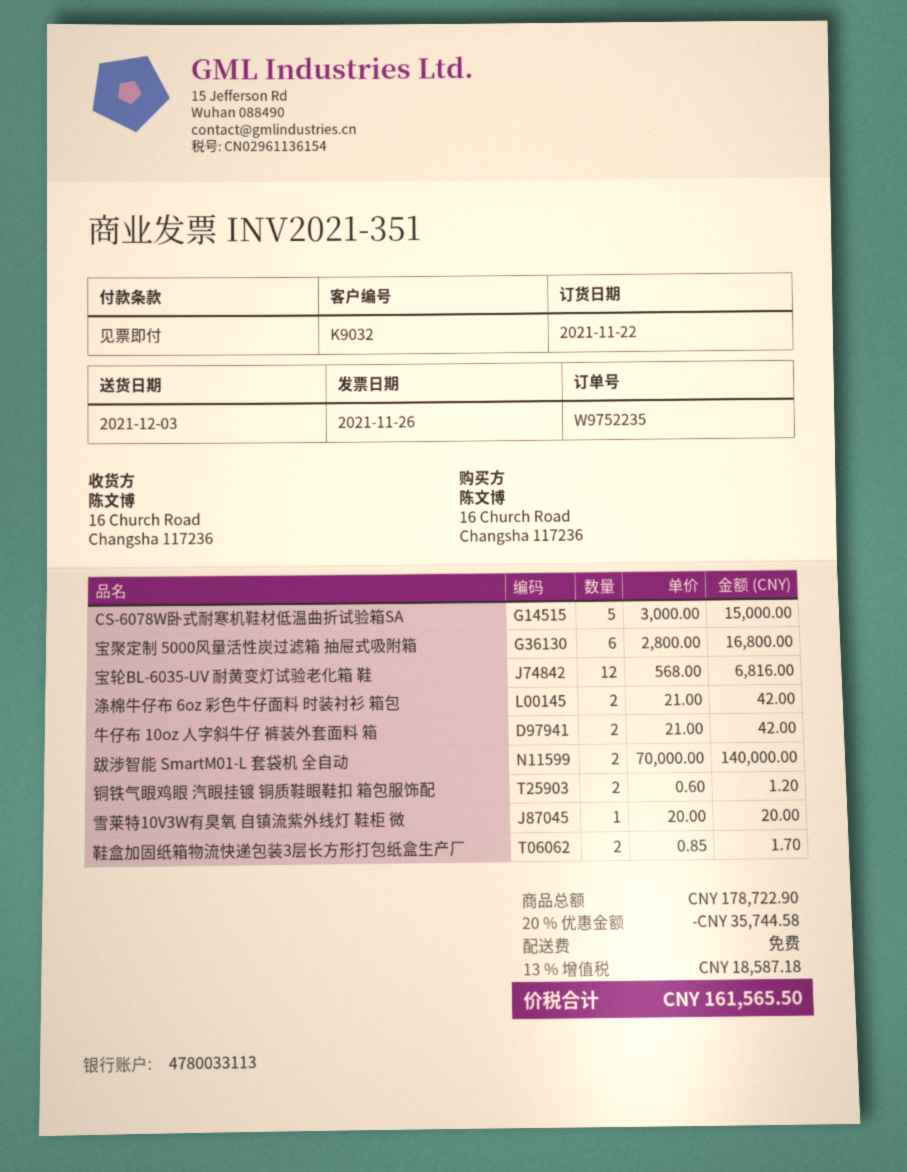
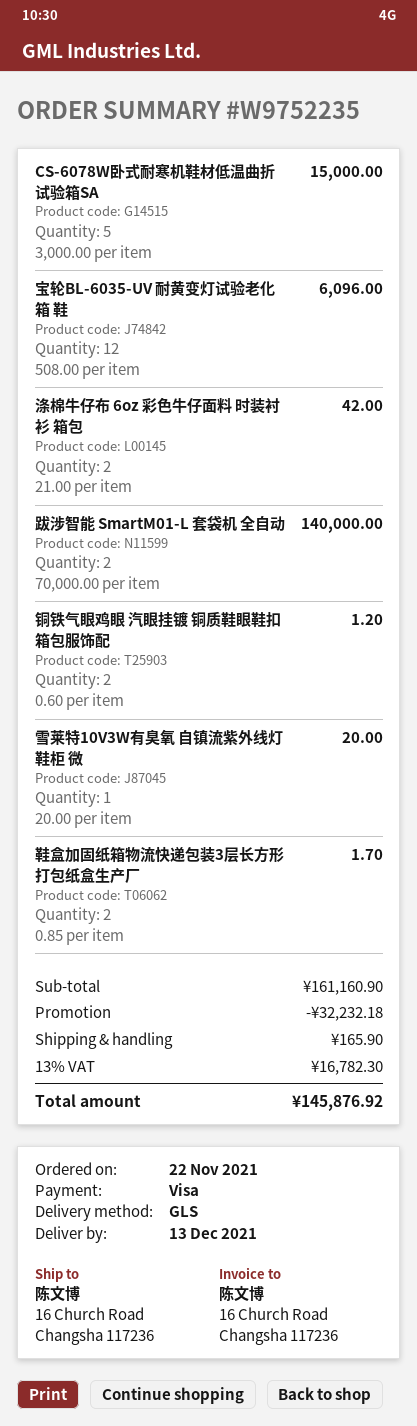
delivery date: 2021-12-03 -> 2021-12-13
宝聚定制 5000风量活性炭过滤箱 抽屉式吸附箱: 6 x 2800.00 = 16800.00 -> none
宝轮BL-6035-UV 耐黄变灯试验老化箱 鞋: 12 x 568.00 = 6816.00 -> 12 x 508.00 = 6096.00
牛仔布 10oz 人字斜牛仔 裤装外套面料 箱: 2 x 21.00 = 42.00 -> none
subtotal: 178722.90 -> 161160.90
discount: 35744.58 -> 32232.18
shipping: 0.00 -> 165.90
tax: 13% = 18587.18 -> 13% = 16782.30
total: 161565.50 -> 145876.92

